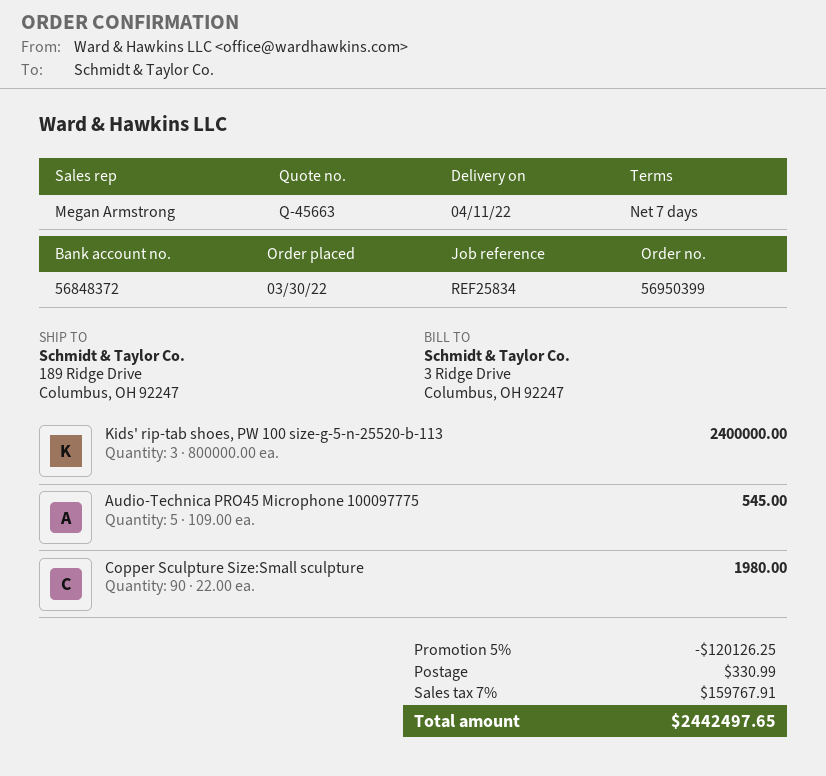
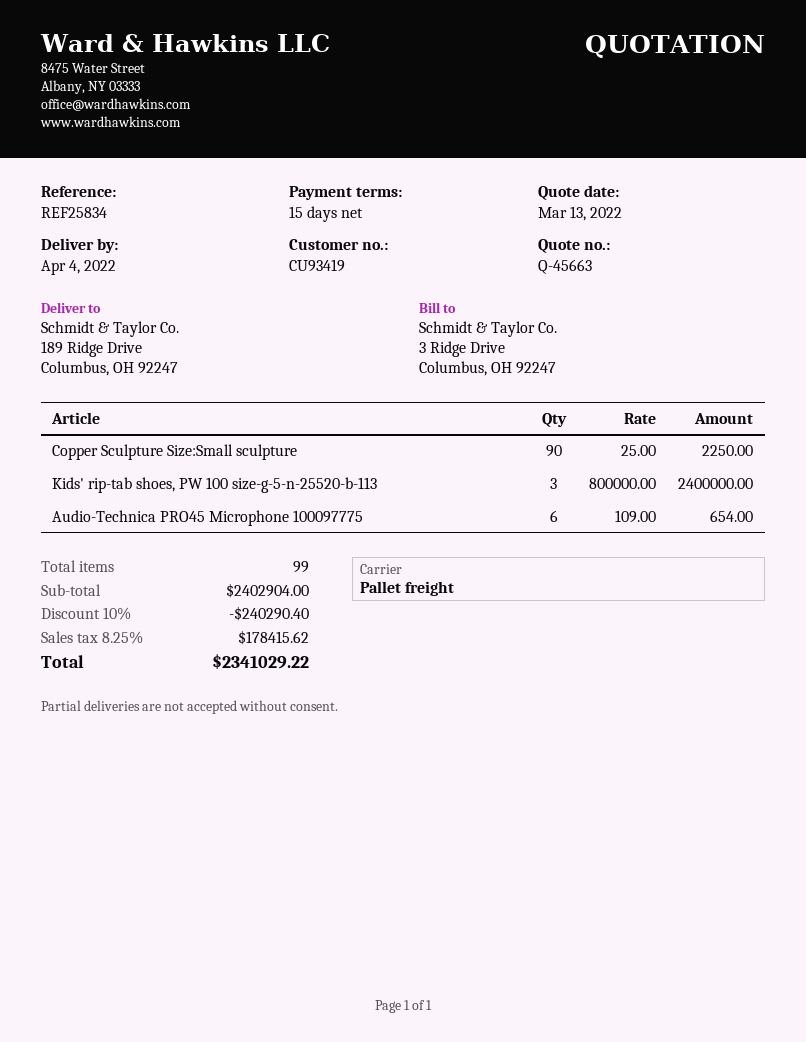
delivery date: 2022-04-11 -> 2022-04-04
payment terms: 7 days -> 15 days
Audio-Technica PRO45 Microphone 100097775: 5 x 109.00 = 545.00 -> 6 x 109.00 = 654.00
Copper Sculpture Size:Small sculpture: 90 x 22.00 = 1980.00 -> 90 x 25.00 = 2250.00
discount: 5% = 120126.25 -> 10% = 240290.40
shipping: 330.99 -> none
tax: 7% = 159767.91 -> 8.25% = 178415.62
total: 2442497.65 -> 2341029.22

